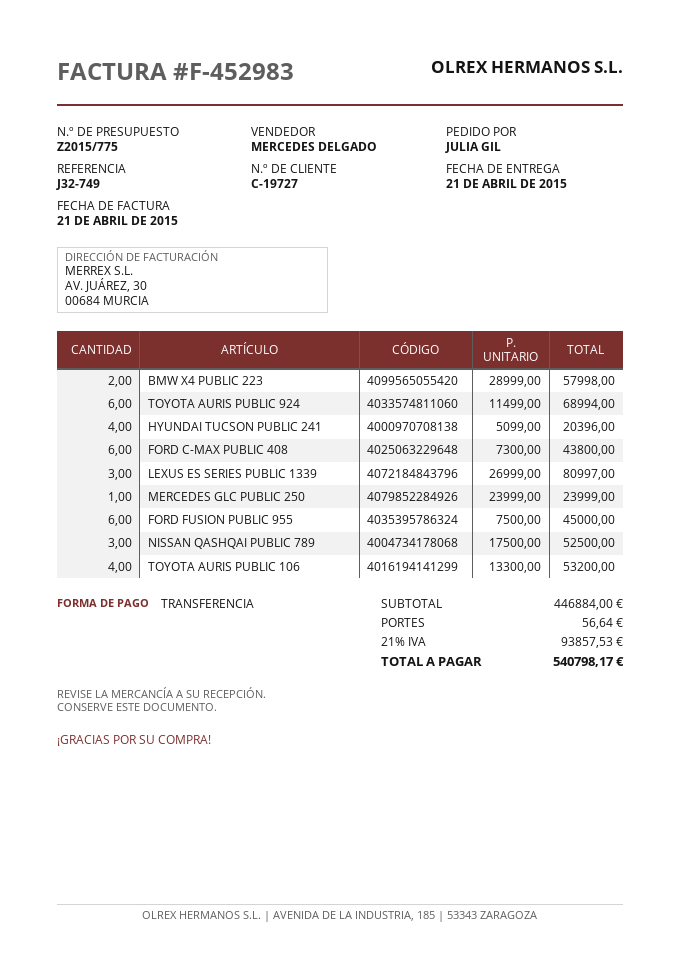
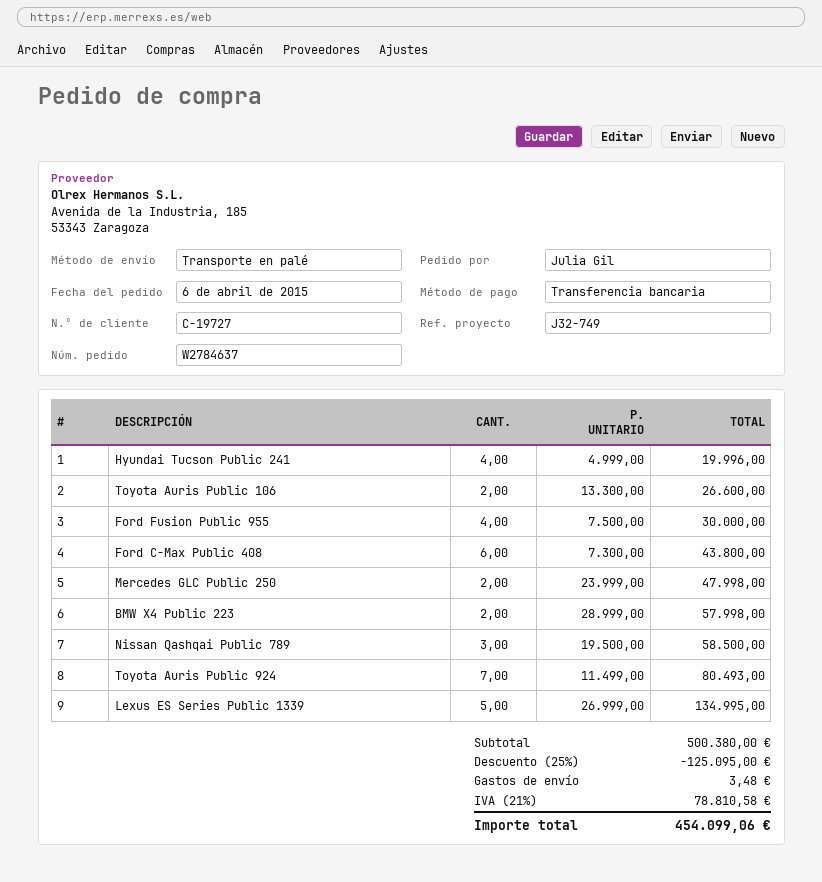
TOYOTA AURIS PUBLIC 924: 6 x 11499.00 = 68994.00 -> 7 x 11499.00 = 80493.00
HYUNDAI TUCSON PUBLIC 241: 4 x 5099.00 = 20396.00 -> 4 x 4999.00 = 19996.00
LEXUS ES SERIES PUBLIC 1339: 3 x 26999.00 = 80997.00 -> 5 x 26999.00 = 134995.00
MERCEDES GLC PUBLIC 250: 1 x 23999.00 = 23999.00 -> 2 x 23999.00 = 47998.00
FORD FUSION PUBLIC 955: 6 x 7500.00 = 45000.00 -> 4 x 7500.00 = 30000.00
NISSAN QASHQAI PUBLIC 789: 3 x 17500.00 = 52500.00 -> 3 x 19500.00 = 58500.00
TOYOTA AURIS PUBLIC 106: 4 x 13300.00 = 53200.00 -> 2 x 13300.00 = 26600.00
subtotal: 446884.00 -> 500380.00
discount: none -> 25% = 125095.00
shipping: 56.64 -> 3.48
tax: 21% = 93857.53 -> 21% = 78810.58
total: 540798.17 -> 454099.06

